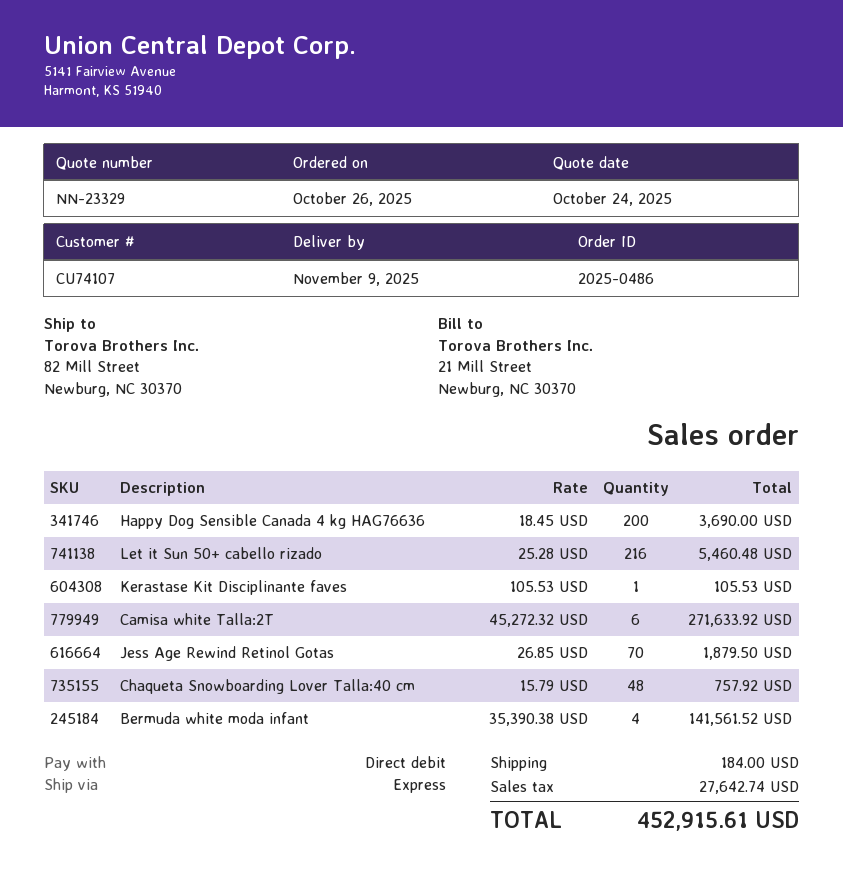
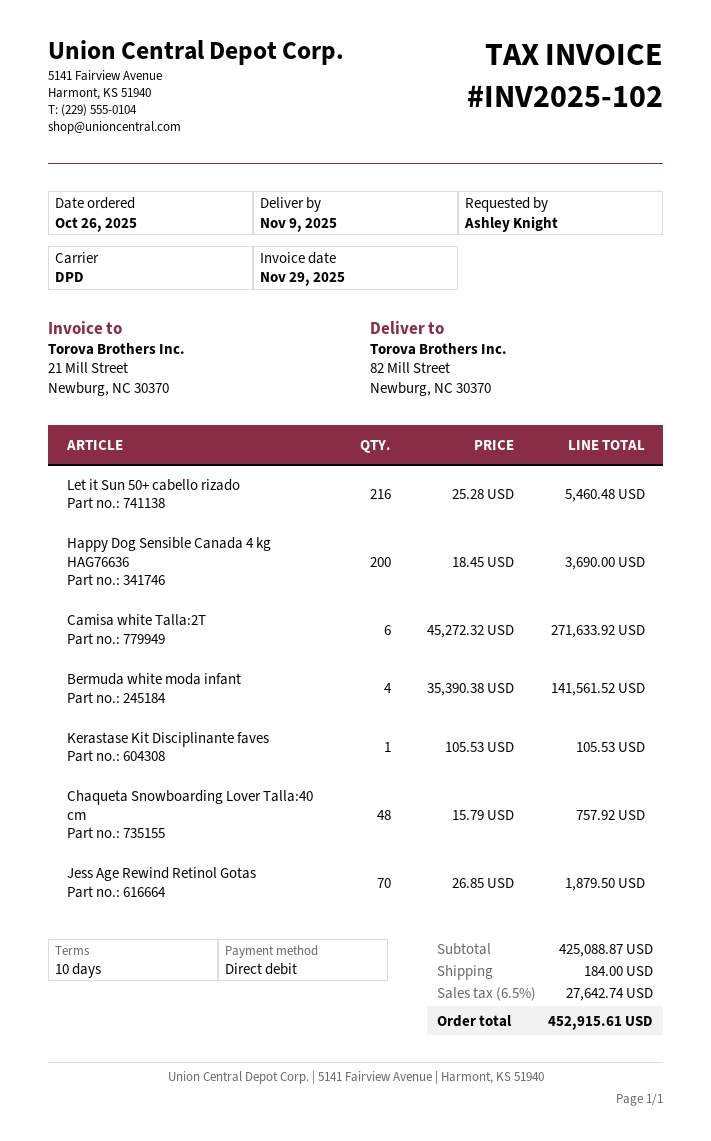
shipping method: express -> DPD

